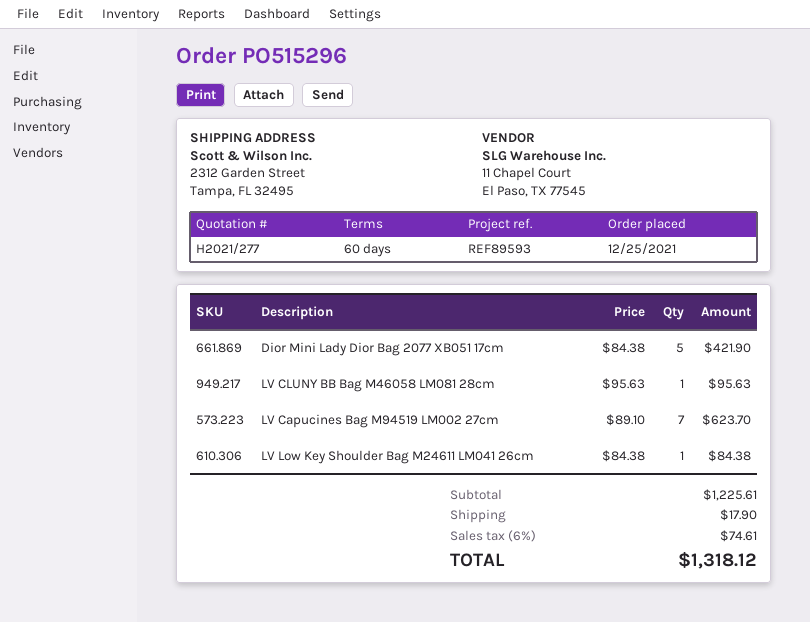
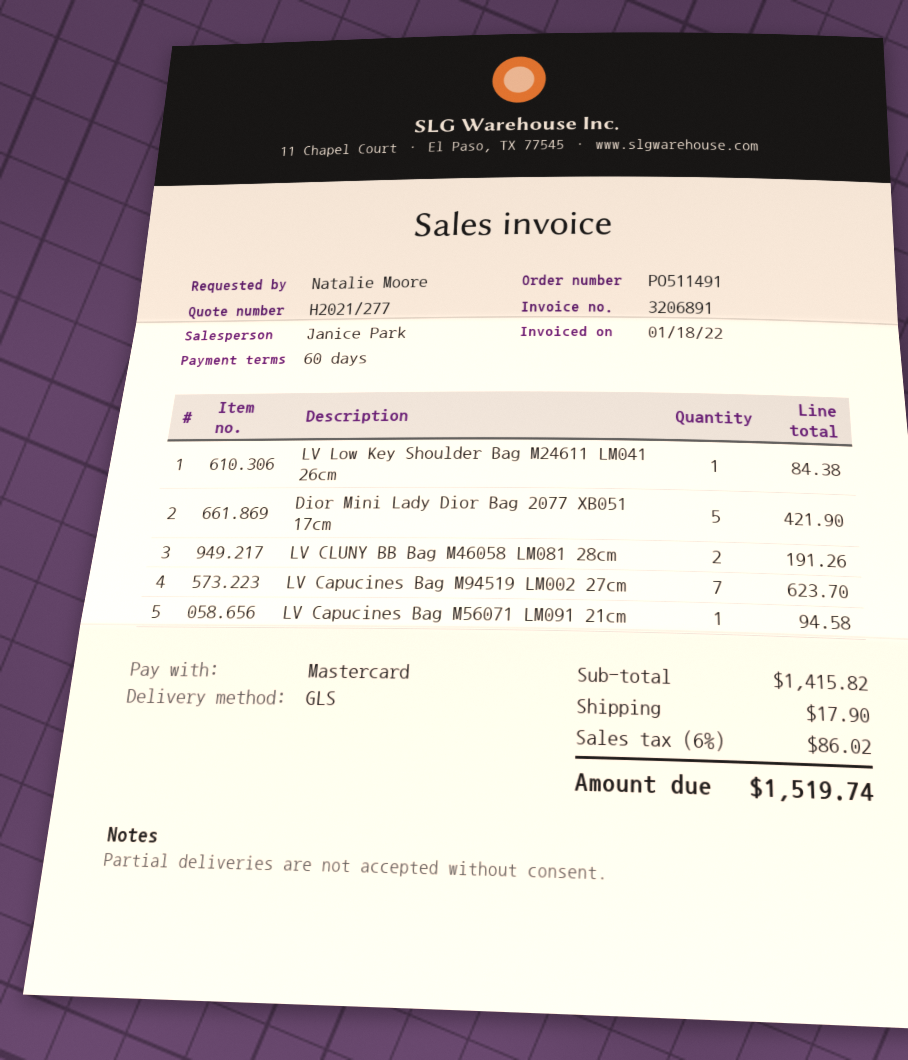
order number: PO515296 -> PO511491
LV CLUNY BB Bag M46058 LM081 28cm: 1 for 95.63 -> 2 for 191.26
LV Capucines Bag M56071 LM091 21cm: none -> 1 for 94.58
subtotal: 1225.61 -> 1415.82
tax: 6% = 74.61 -> 6% = 86.02
total: 1318.12 -> 1519.74

